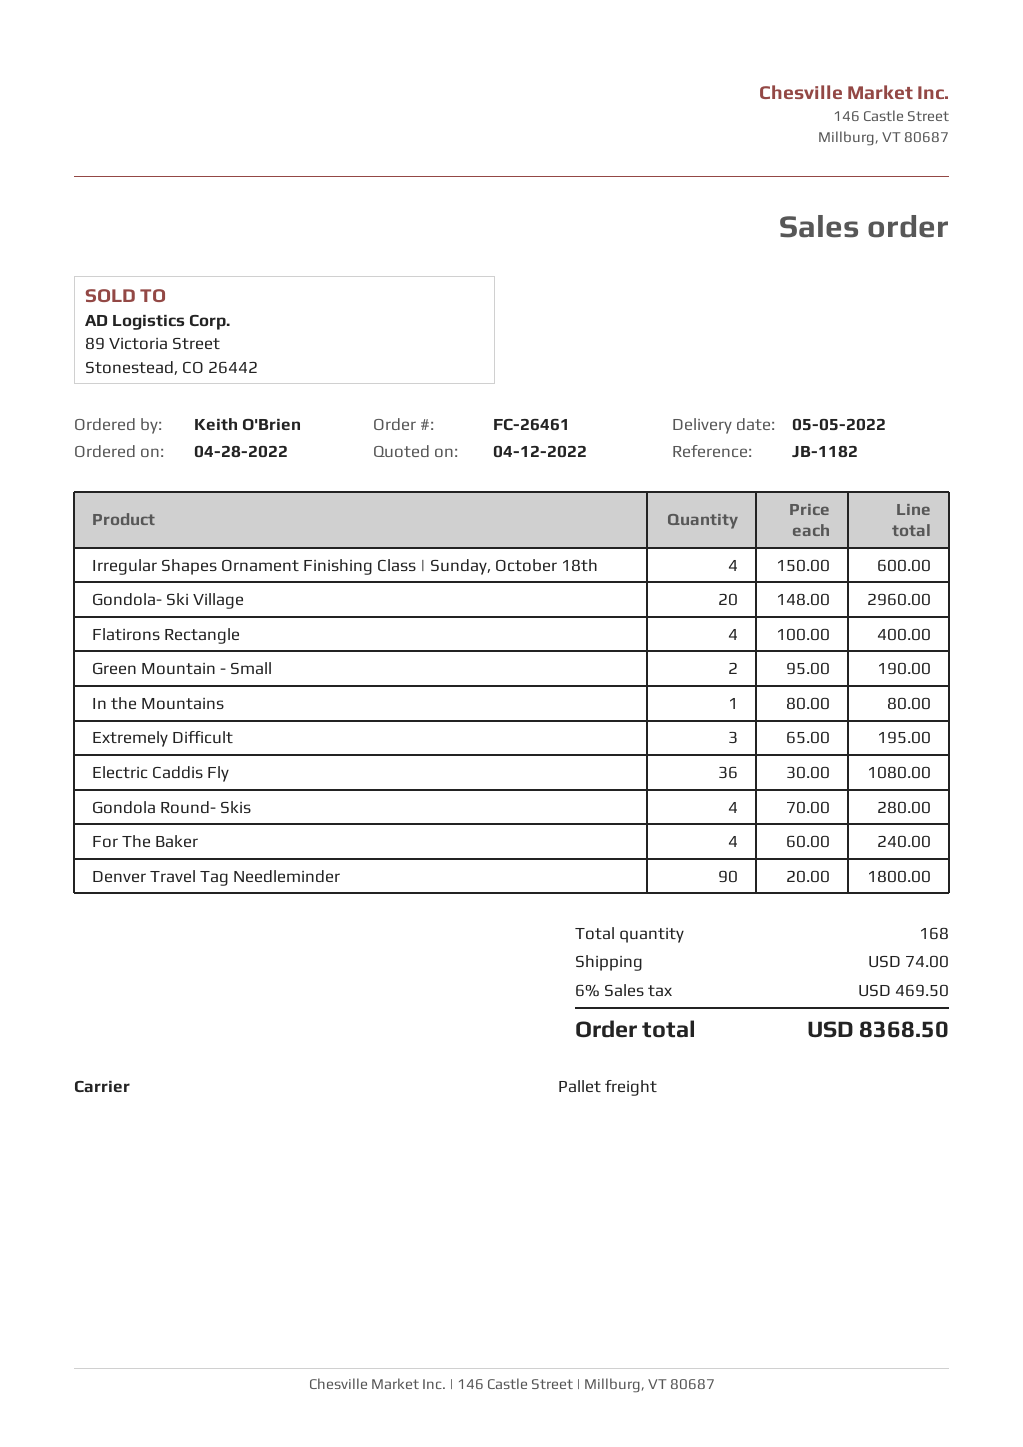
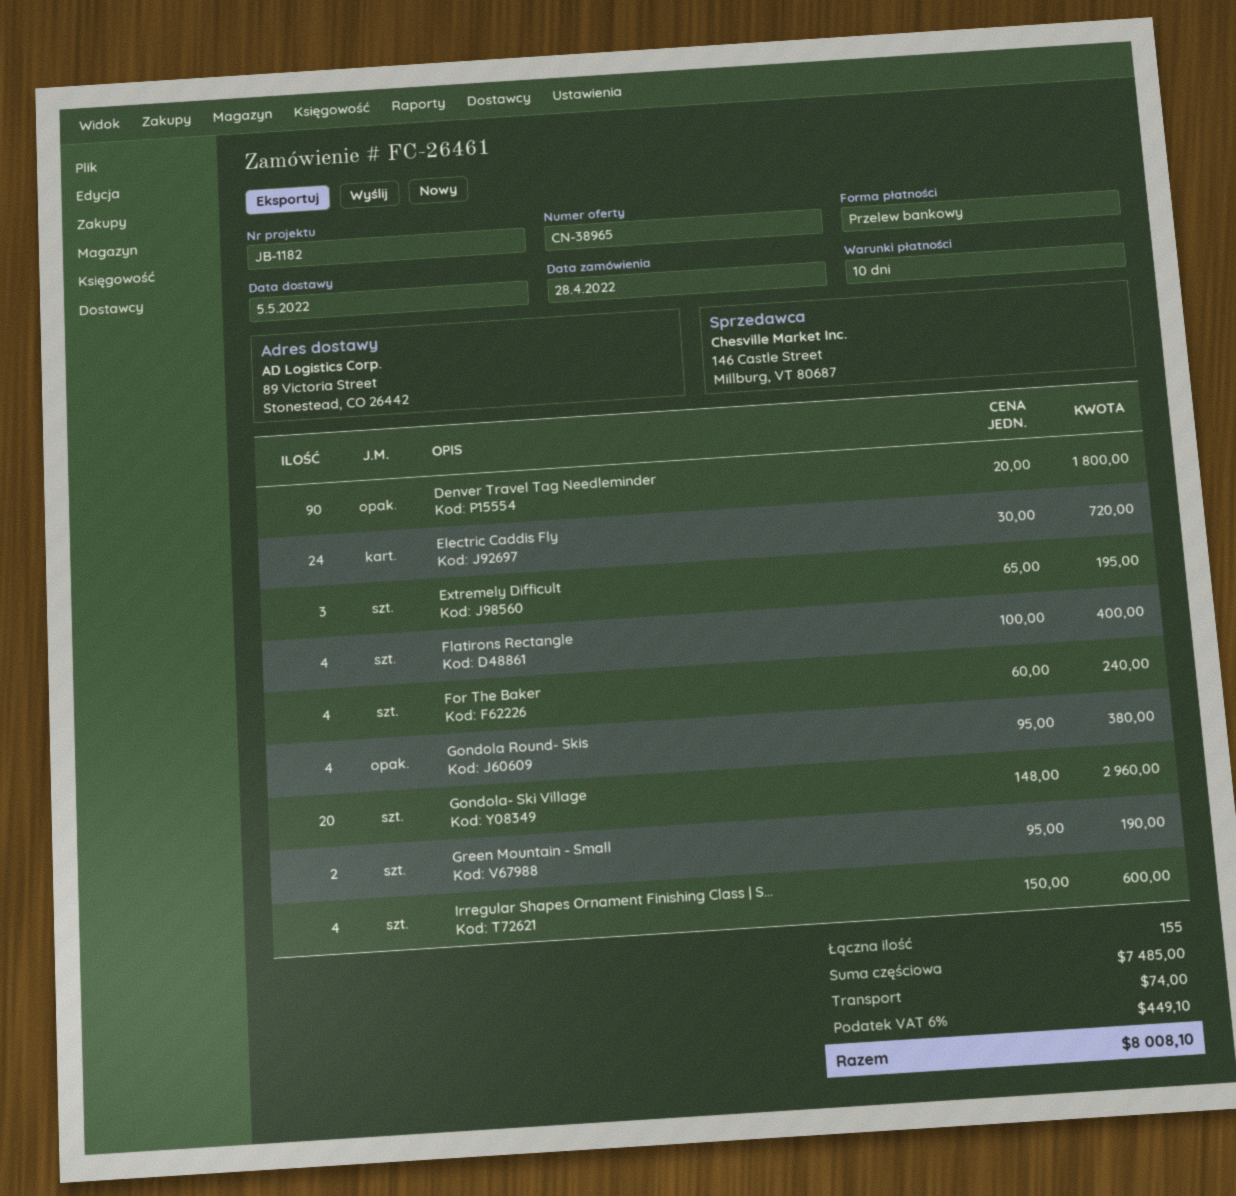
In the Mountains: 1 x 80.00 = 80.00 -> none
Electric Caddis Fly: 36 x 30.00 = 1080.00 -> 24 x 30.00 = 720.00
Gondola Round- Skis: 4 x 70.00 = 280.00 -> 4 x 95.00 = 380.00
total quantity: 168 -> 155
tax: 6% = 469.50 -> 6% = 449.10
total: 8368.50 -> 8008.10

